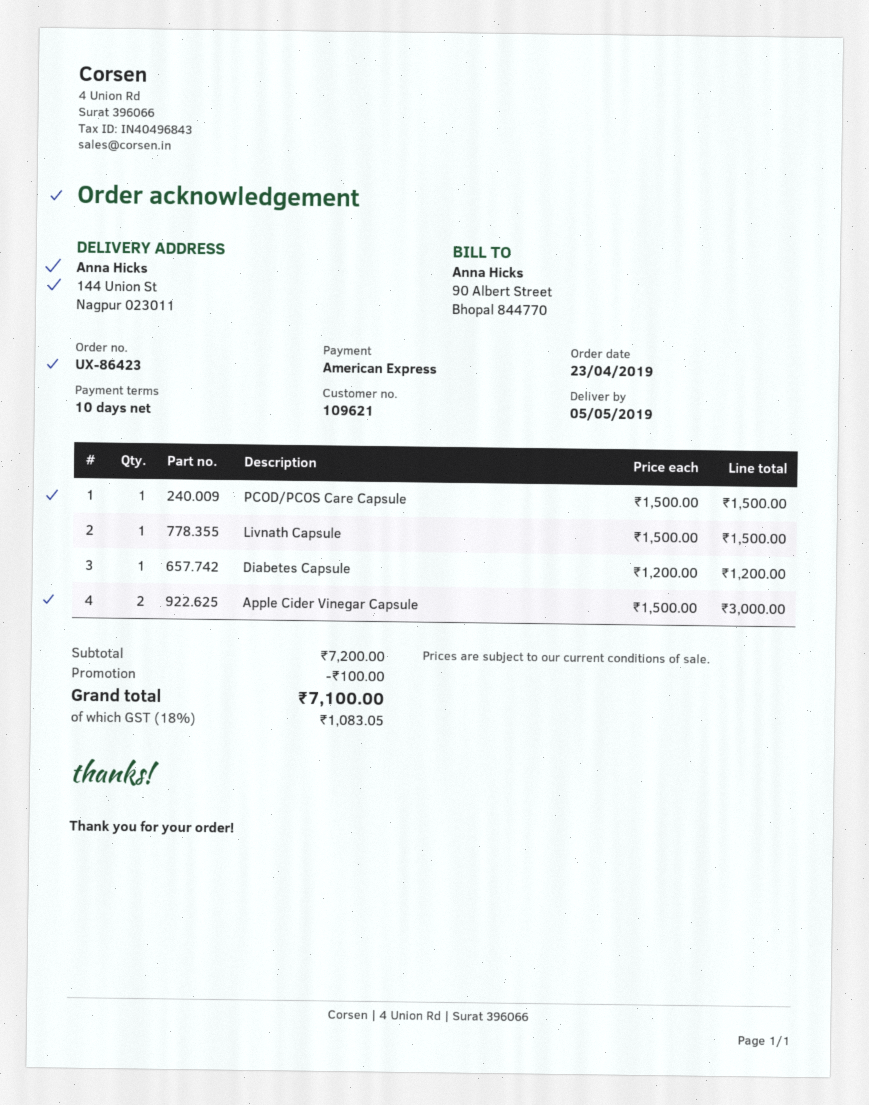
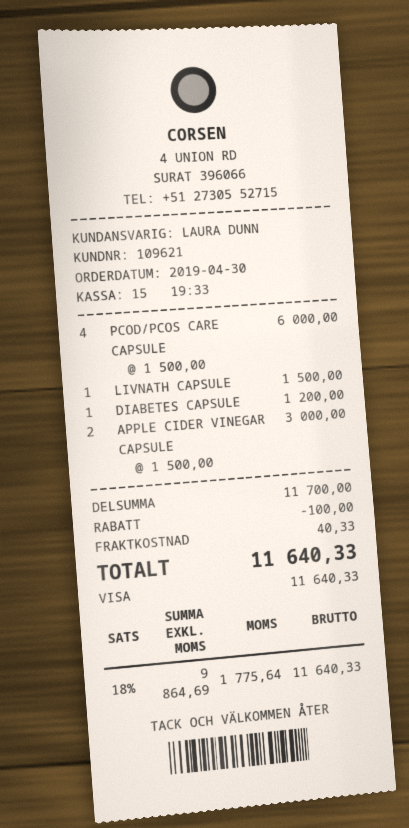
order date: 2019-04-23 -> 2019-04-30
payment method: American Express -> Visa
PCOD/PCOS Care Capsule: 1 x 1500.00 = 1500.00 -> 4 x 1500.00 = 6000.00
subtotal: 7200.00 -> 11700.00
shipping: none -> 40.33
tax: 18% = 1083.05 -> 18% = 1775.64
total: 7100.00 -> 11640.33

